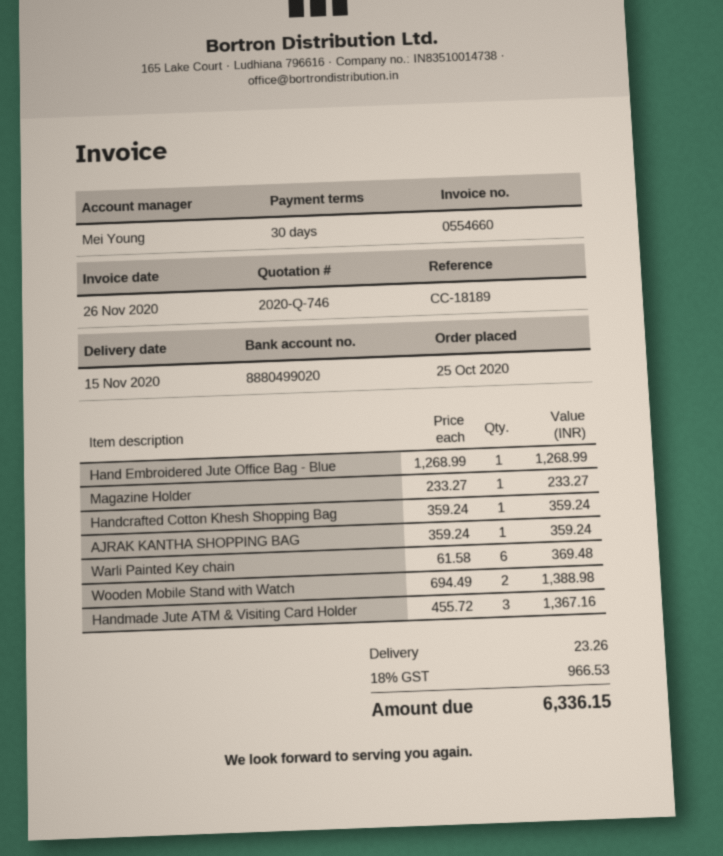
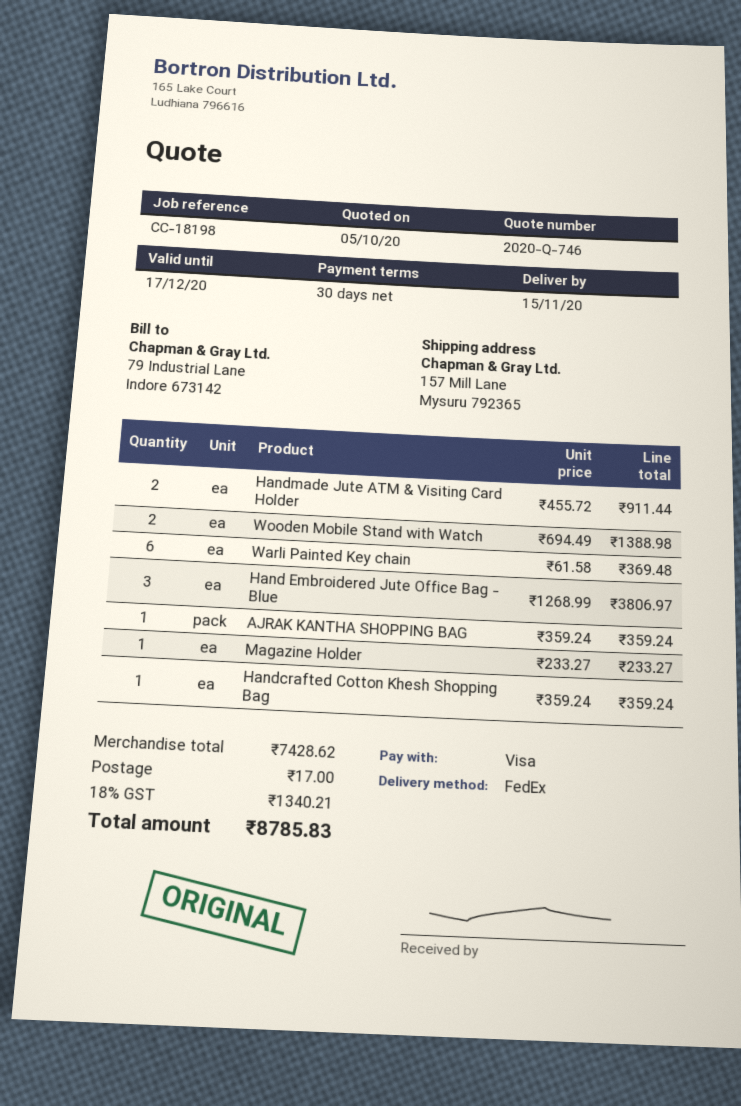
reference: CC-18189 -> CC-18198
Hand Embroidered Jute Office Bag - Blue: 1 x 1268.99 = 1268.99 -> 3 x 1268.99 = 3806.97
Handmade Jute ATM & Visiting Card Holder: 3 x 455.72 = 1367.16 -> 2 x 455.72 = 911.44
shipping: 23.26 -> 17.00
tax: 18% = 966.53 -> 18% = 1340.21
total: 6336.15 -> 8785.83

